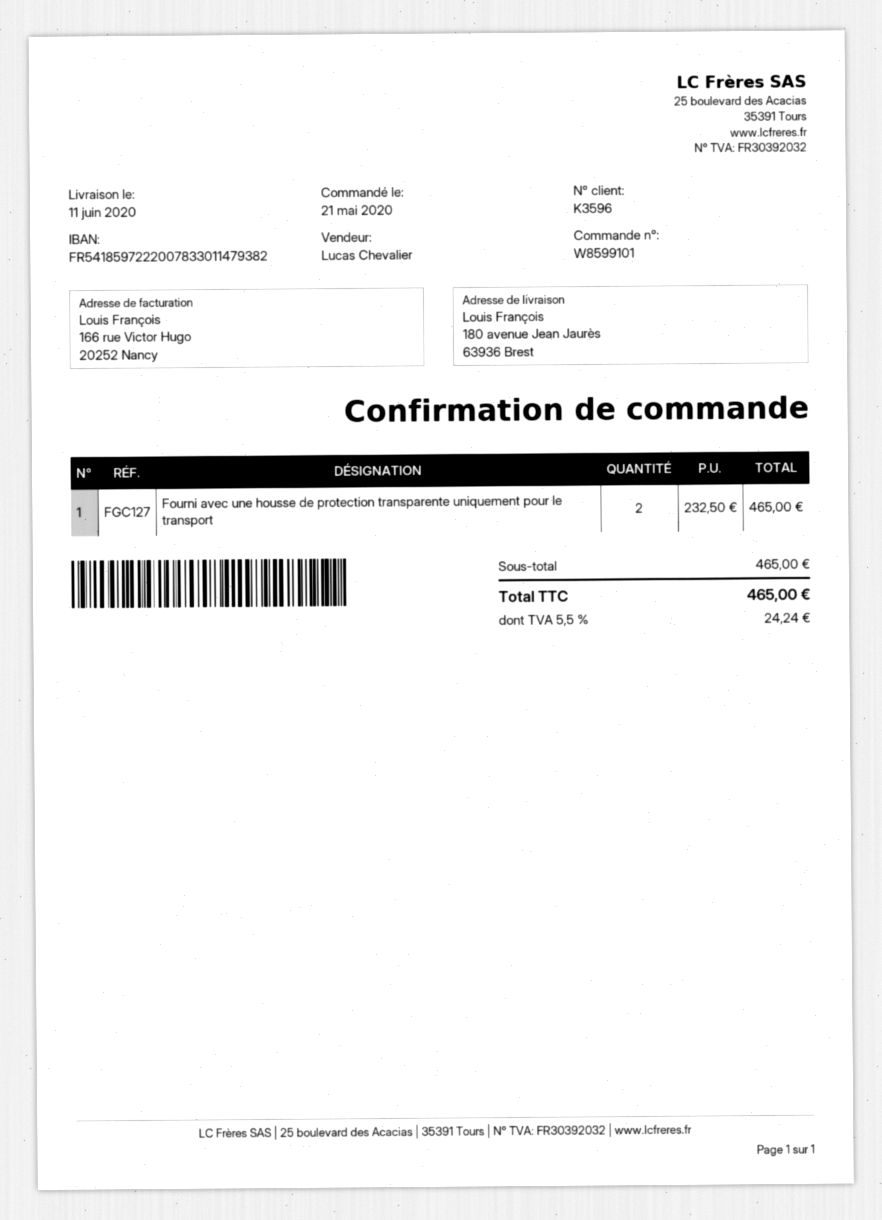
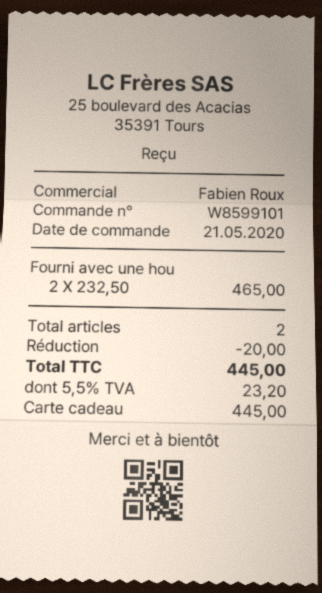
sales rep: Lucas Chevalier -> Fabien Roux
discount: none -> 20.00
tax: 5.5% = 24.24 -> 5.5% = 23.20
total: 465.00 -> 445.00

